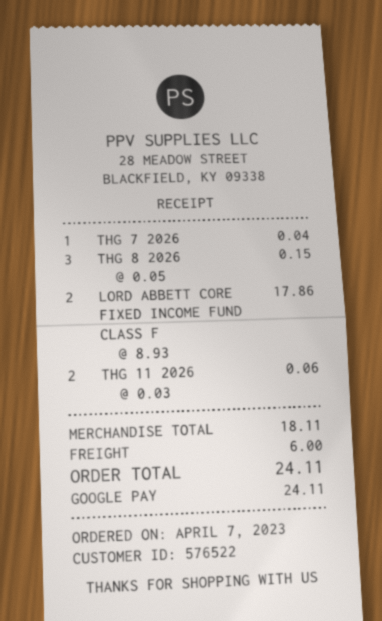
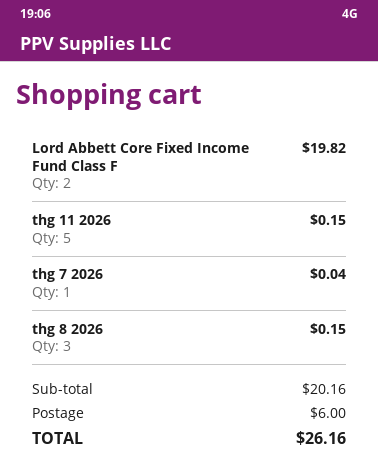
LORD ABBETT CORE FIXED INCOME FUND CLASS F: 2 for 17.86 -> 2 for 19.82
THG 11 2026: 2 for 0.06 -> 5 for 0.15
subtotal: 18.11 -> 20.16
total: 24.11 -> 26.16

